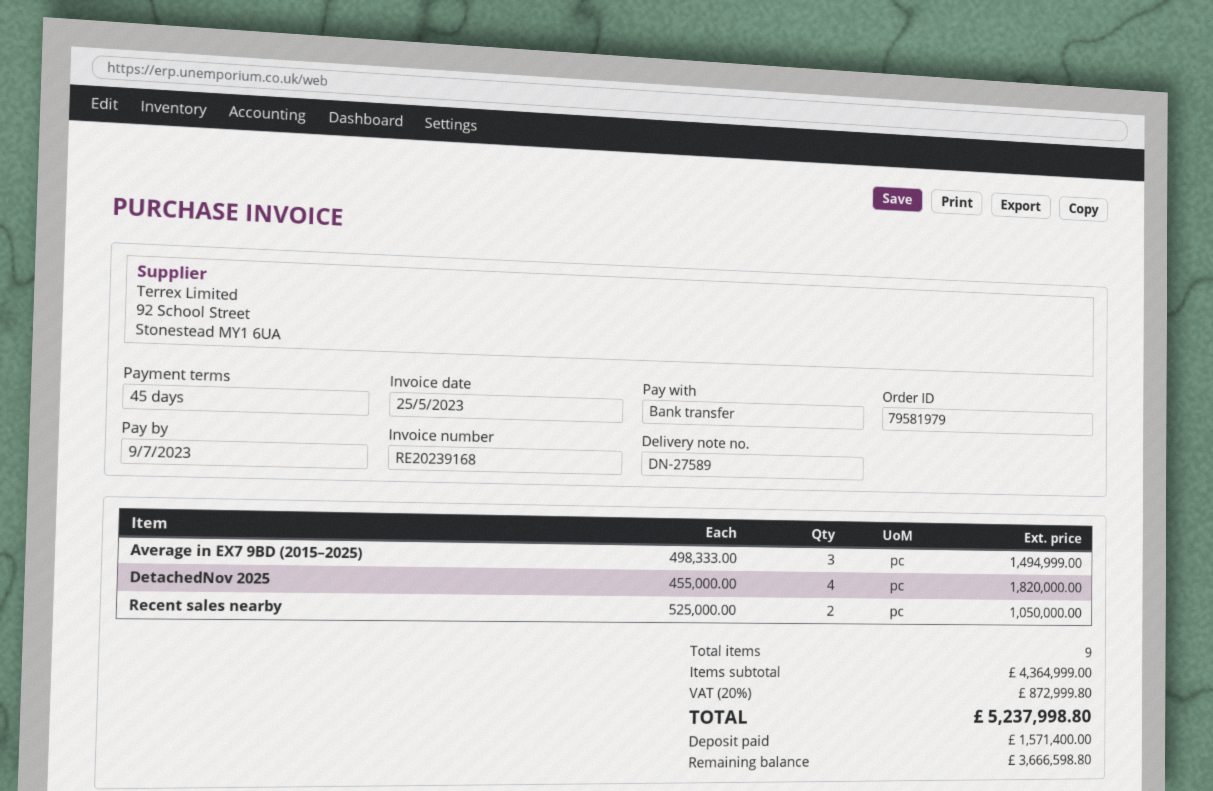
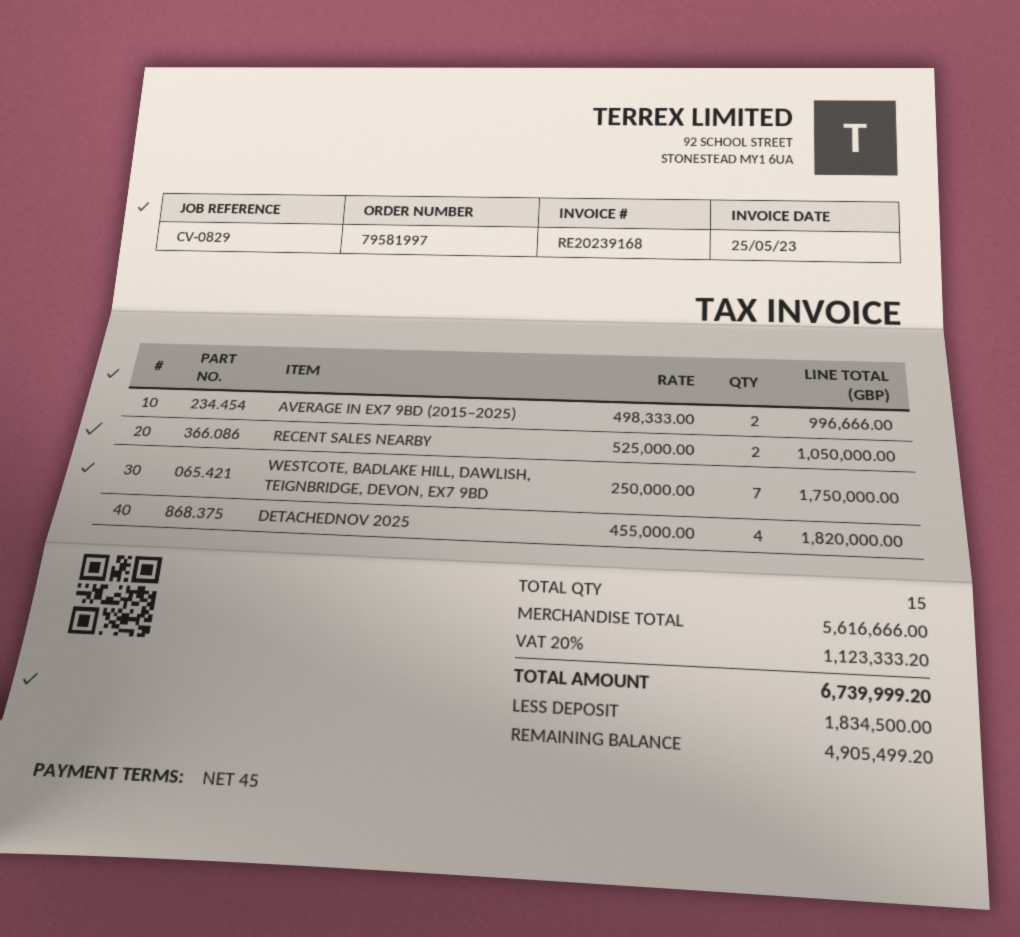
order number: 79581979 -> 79581997
Average in EX7 9BD (2015–2025): 3 x 498333.00 = 1494999.00 -> 2 x 498333.00 = 996666.00
WESTCOTE, BADLAKE HILL, DAWLISH, TEIGNBRIDGE, DEVON, EX7 9BD: none -> 7 x 250000.00 = 1750000.00
total quantity: 9 -> 15
subtotal: 4364999.00 -> 5616666.00
tax: 20% = 872999.80 -> 20% = 1123333.20
total: 5237998.80 -> 6739999.20
deposit: 1571400.00 -> 1834500.00
balance: 3666598.80 -> 4905499.20

